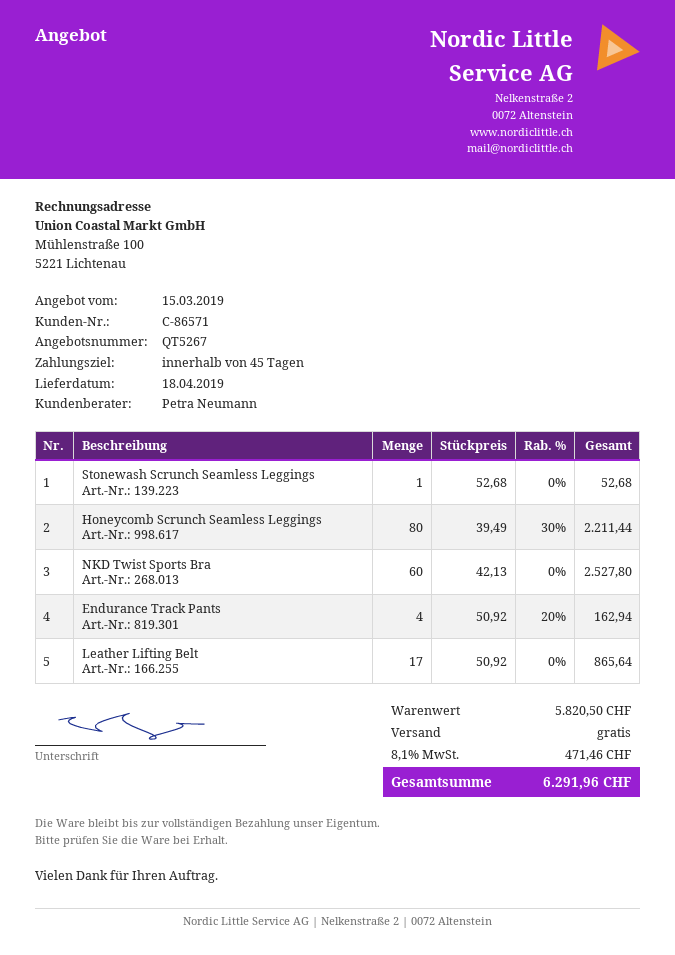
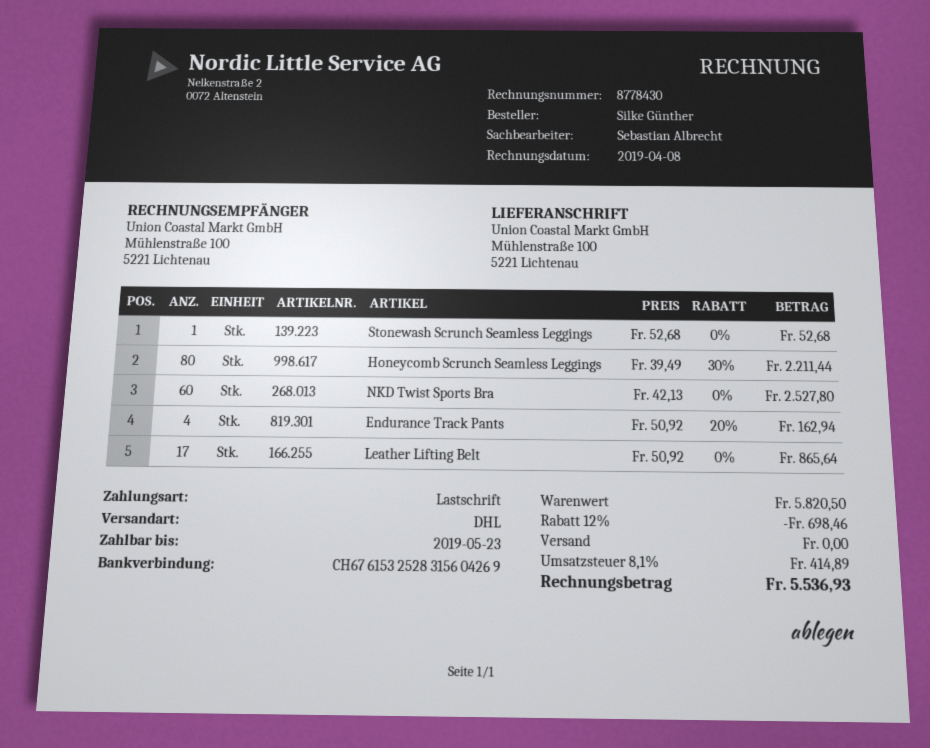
sales rep: Petra Neumann -> Sebastian Albrecht
discount: none -> 12% = 698.46
tax: 8.1% = 471.46 -> 8.1% = 414.89
total: 6291.96 -> 5536.93

